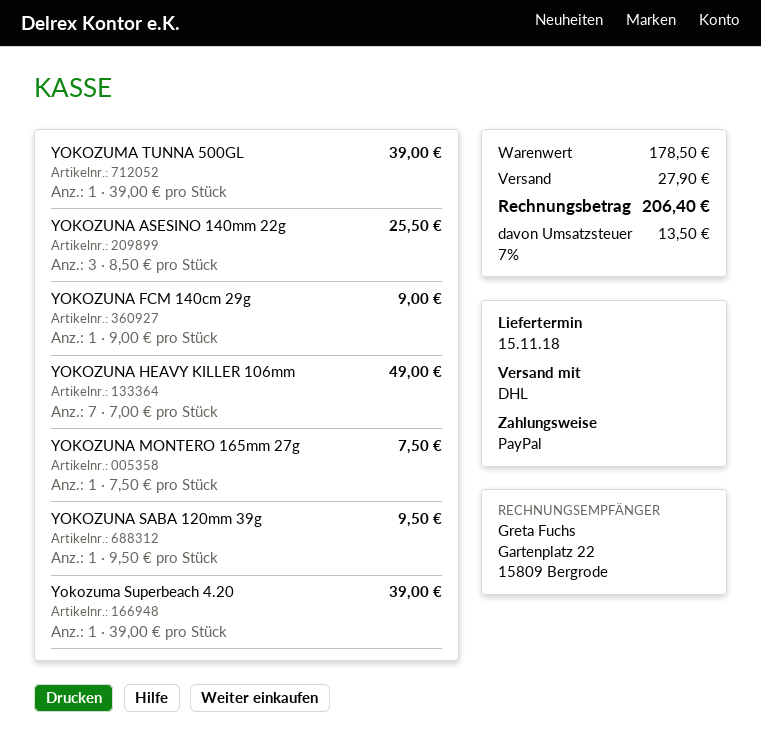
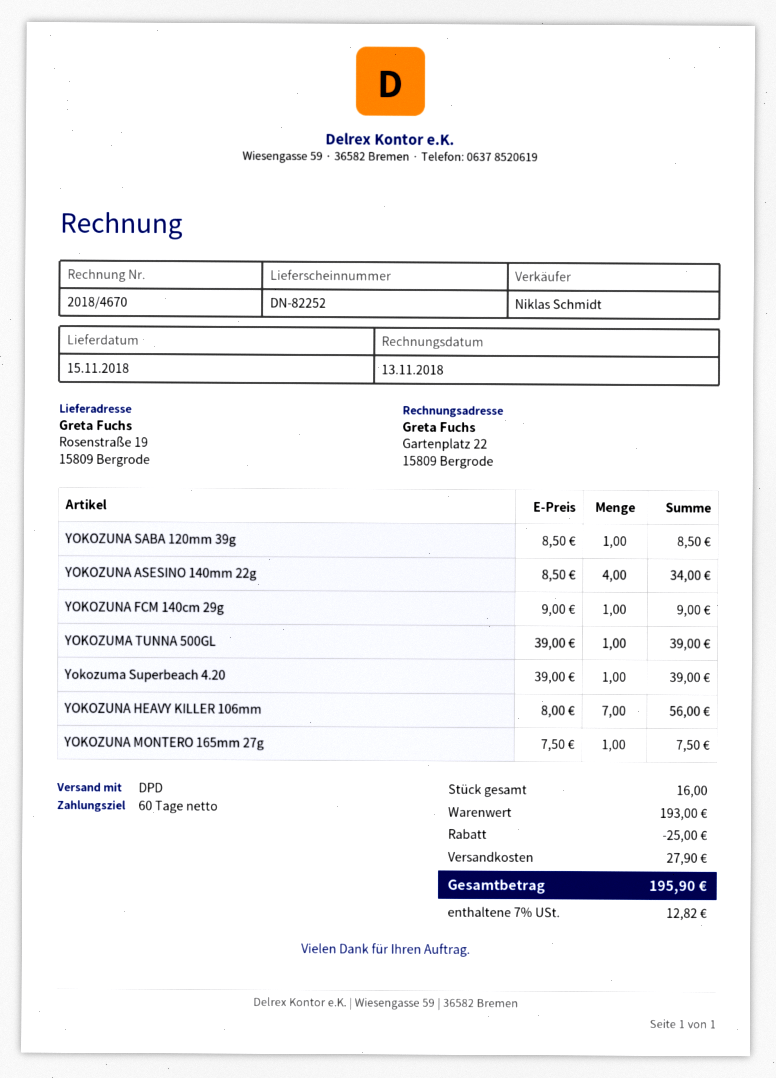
shipping method: DHL -> DPD
YOKOZUNA ASESINO 140mm 22g: 3 x 8.50 = 25.50 -> 4 x 8.50 = 34.00
YOKOZUNA HEAVY KILLER 106mm: 7 x 7.00 = 49.00 -> 7 x 8.00 = 56.00
YOKOZUNA SABA 120mm 39g: 1 x 9.50 = 9.50 -> 1 x 8.50 = 8.50
subtotal: 178.50 -> 193.00
discount: none -> 25.00
tax: 7% = 13.50 -> 7% = 12.82
total: 206.40 -> 195.90

